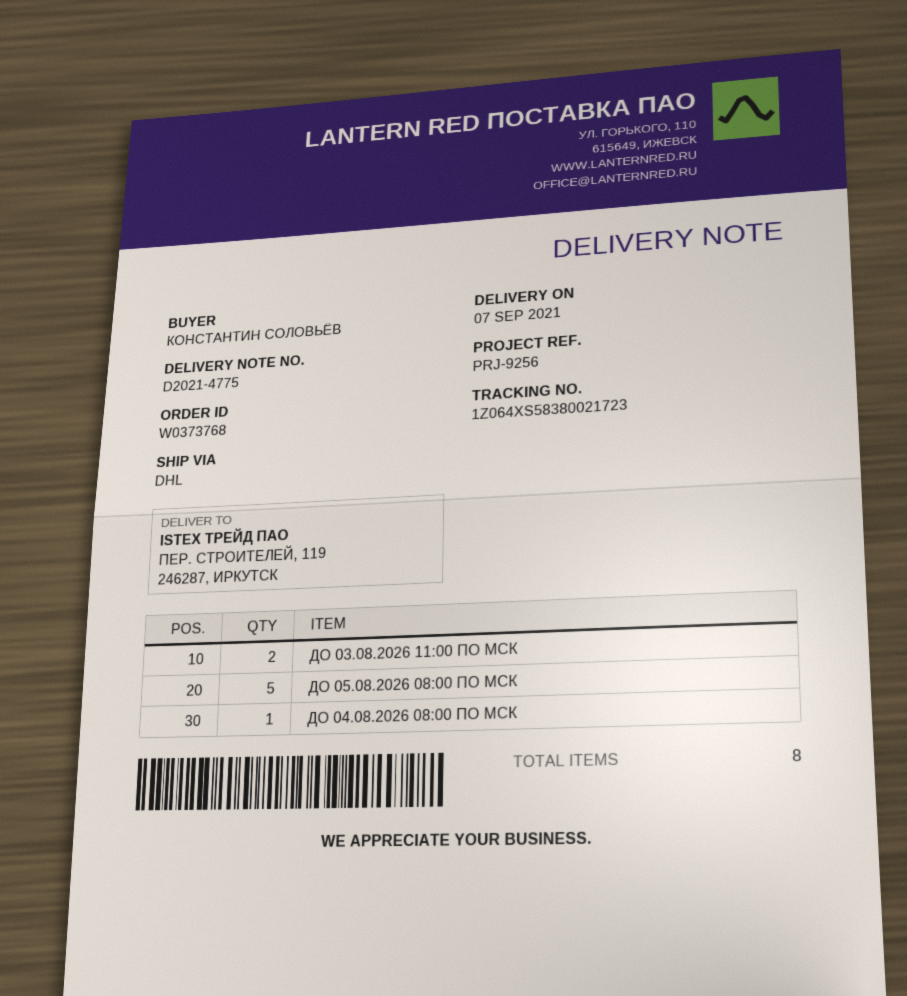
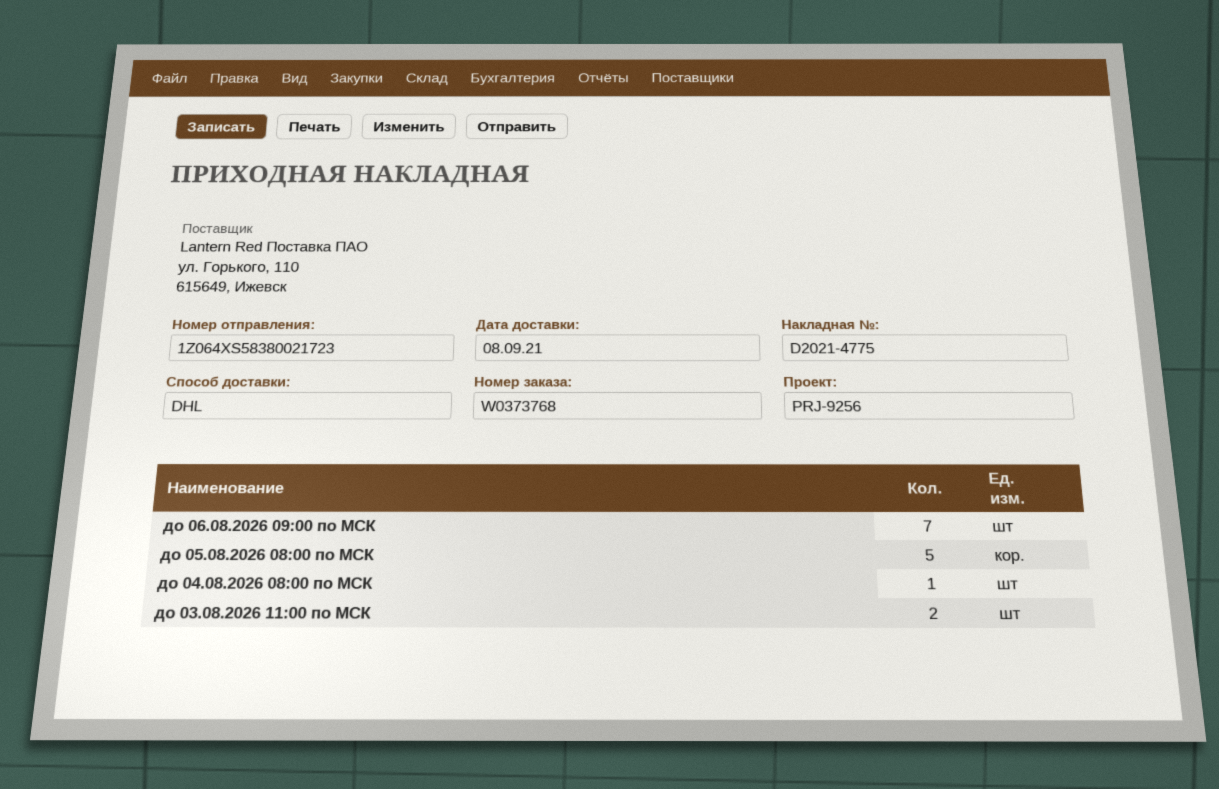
delivery date: 2021-09-07 -> 2021-09-08
до 06.08.2026 09:00 по МСК: none -> 7

